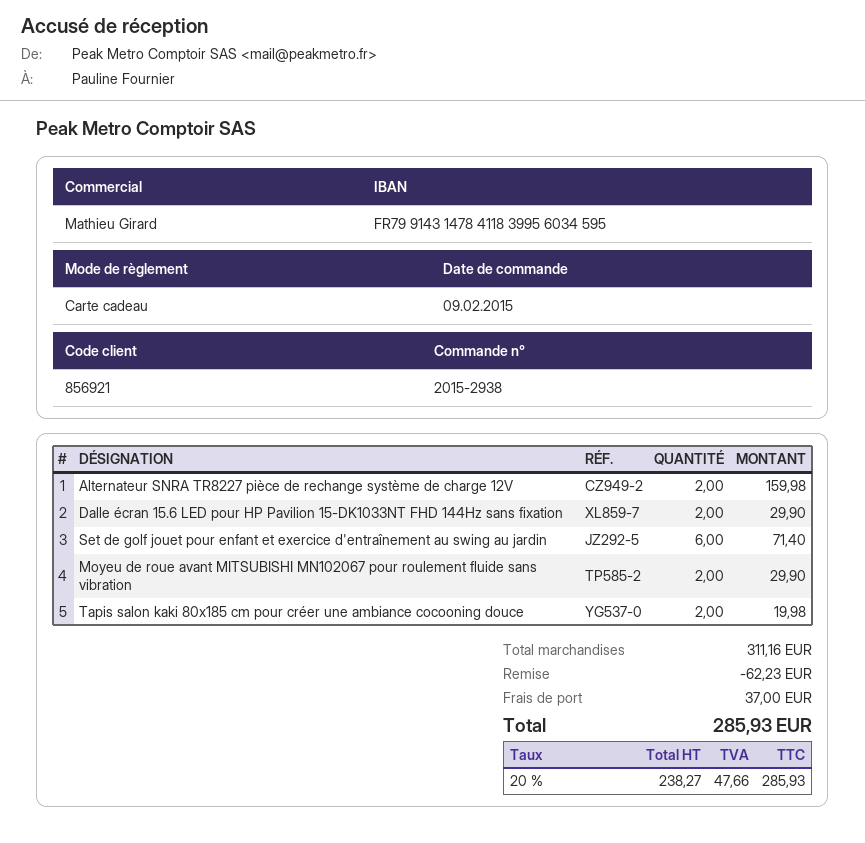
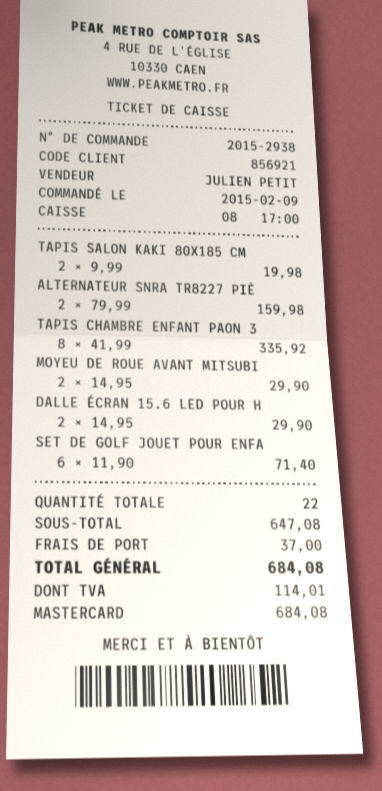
sales rep: Mathieu Girard -> JULIEN PETIT
payment method: gift card -> Mastercard
TAPIS CHAMBRE ENFANT PAON 3: none -> 8 for 335.92
subtotal: 311.16 -> 647.08
discount: 62.23 -> none
tax: 47.66 -> 114.01
total: 285.93 -> 684.08

